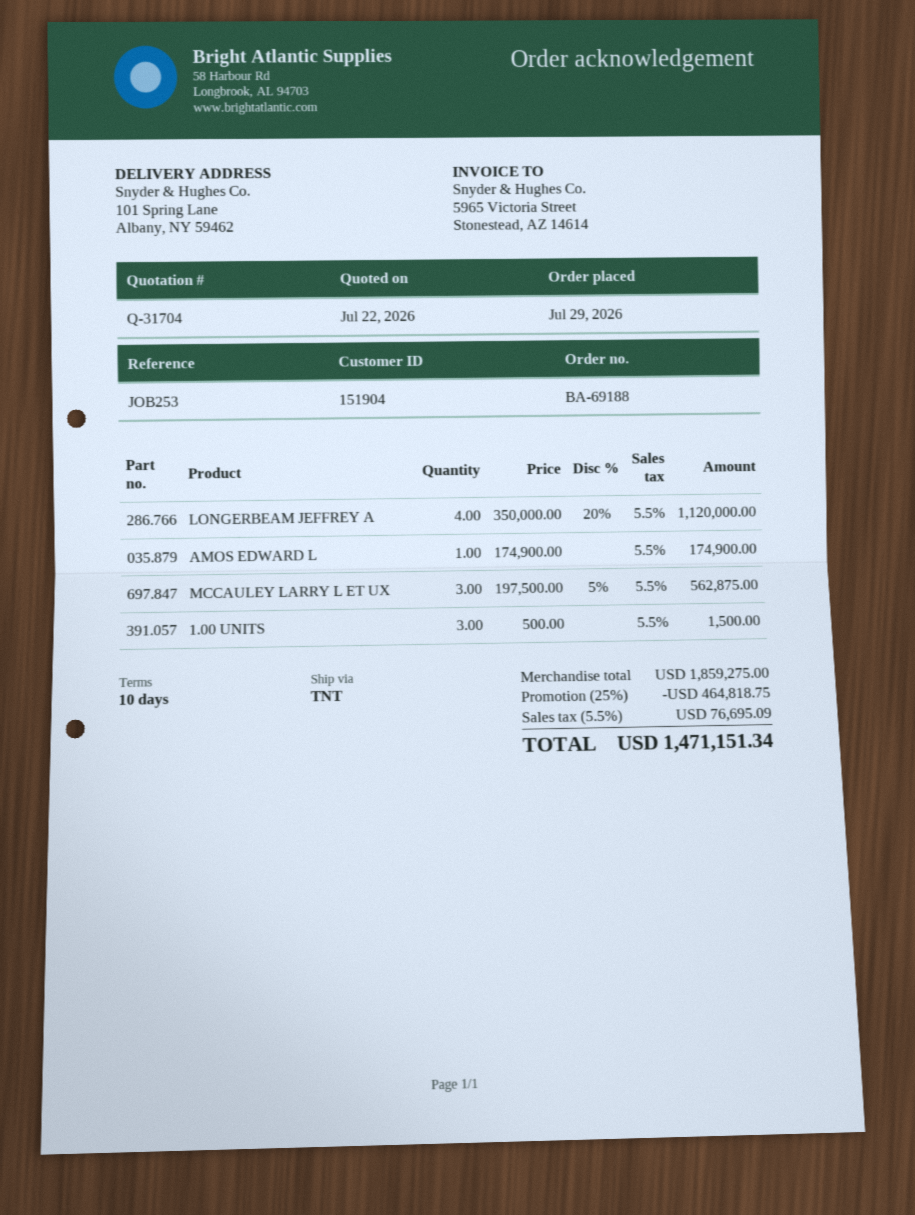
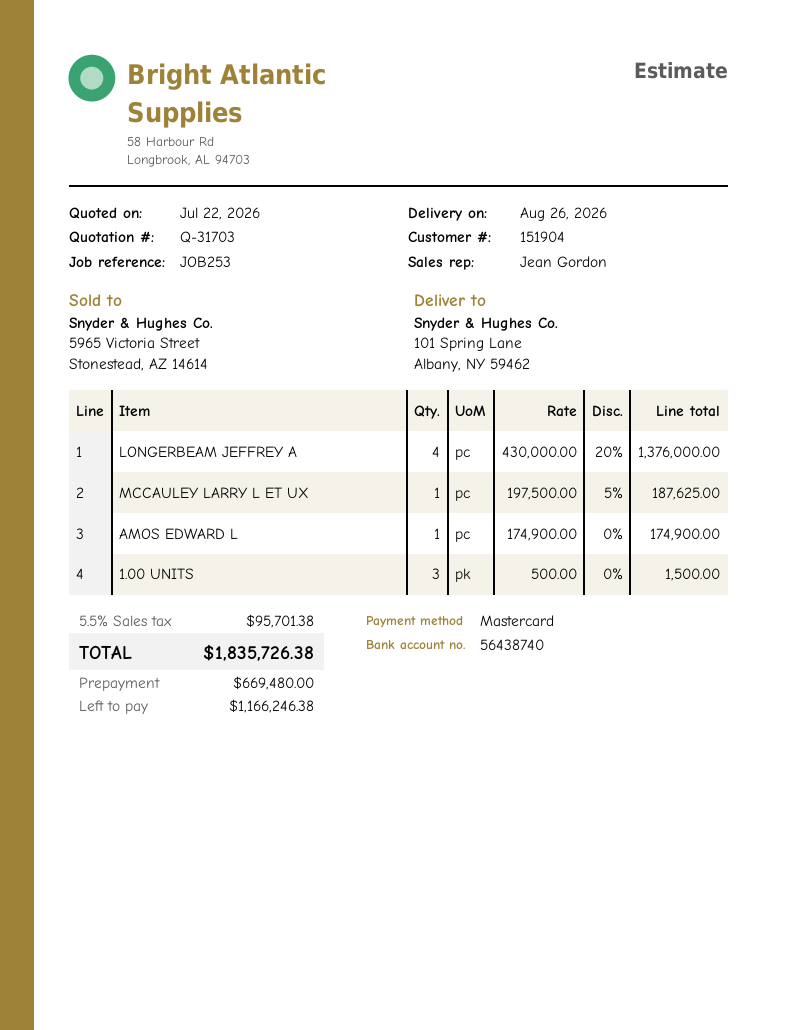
quote number: Q-31704 -> Q-31703
LONGERBEAM JEFFREY A: 4 x 350000.00 - 20% = 1120000.00 -> 4 x 430000.00 - 20% = 1376000.00
MCCAULEY LARRY L ET UX: 3 x 197500.00 - 5% = 562875.00 -> 1 x 197500.00 - 5% = 187625.00
discount: 25% = 464818.75 -> none
tax: 5.5% = 76695.09 -> 5.5% = 95701.38
total: 1471151.34 -> 1835726.38

